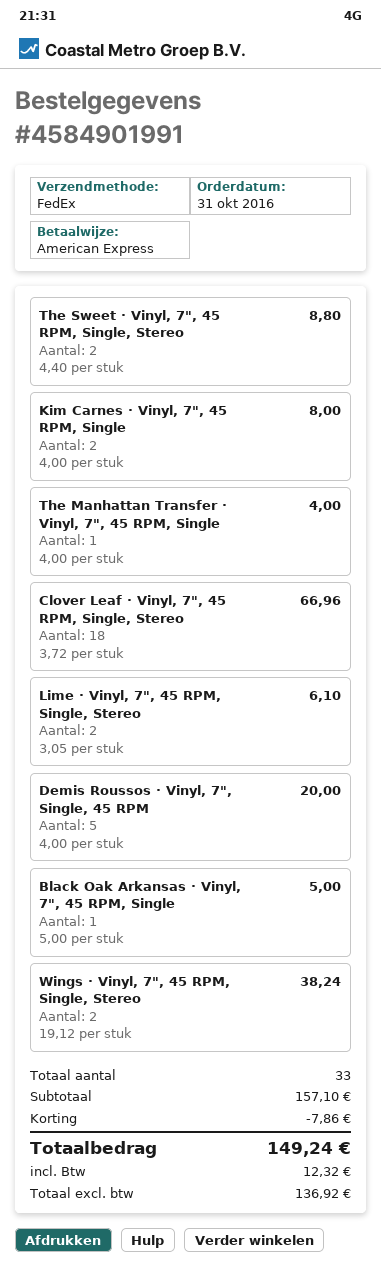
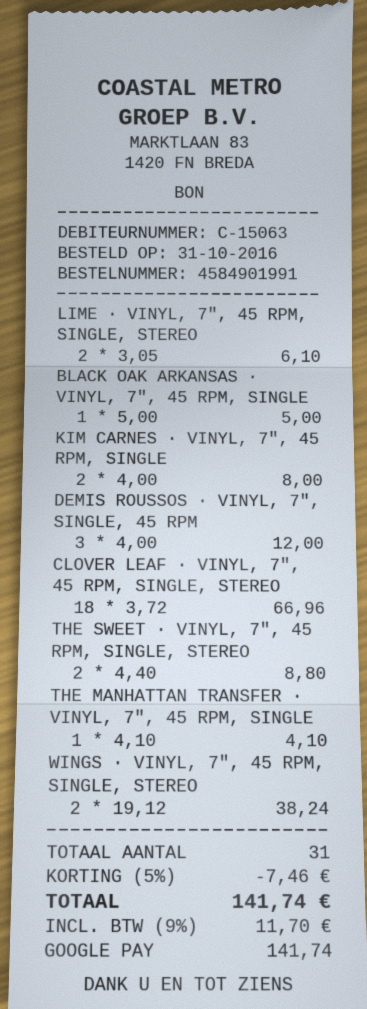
payment method: American Express -> Google Pay
The Manhattan Transfer · Vinyl, 7", 45 RPM, Single: 1 x 4.00 = 4.00 -> 1 x 4.10 = 4.10
Demis Roussos · Vinyl, 7", Single, 45 RPM: 5 x 4.00 = 20.00 -> 3 x 4.00 = 12.00
total quantity: 33 -> 31
discount: 7.86 -> 7.46
tax: 12.32 -> 11.70
total: 149.24 -> 141.74

